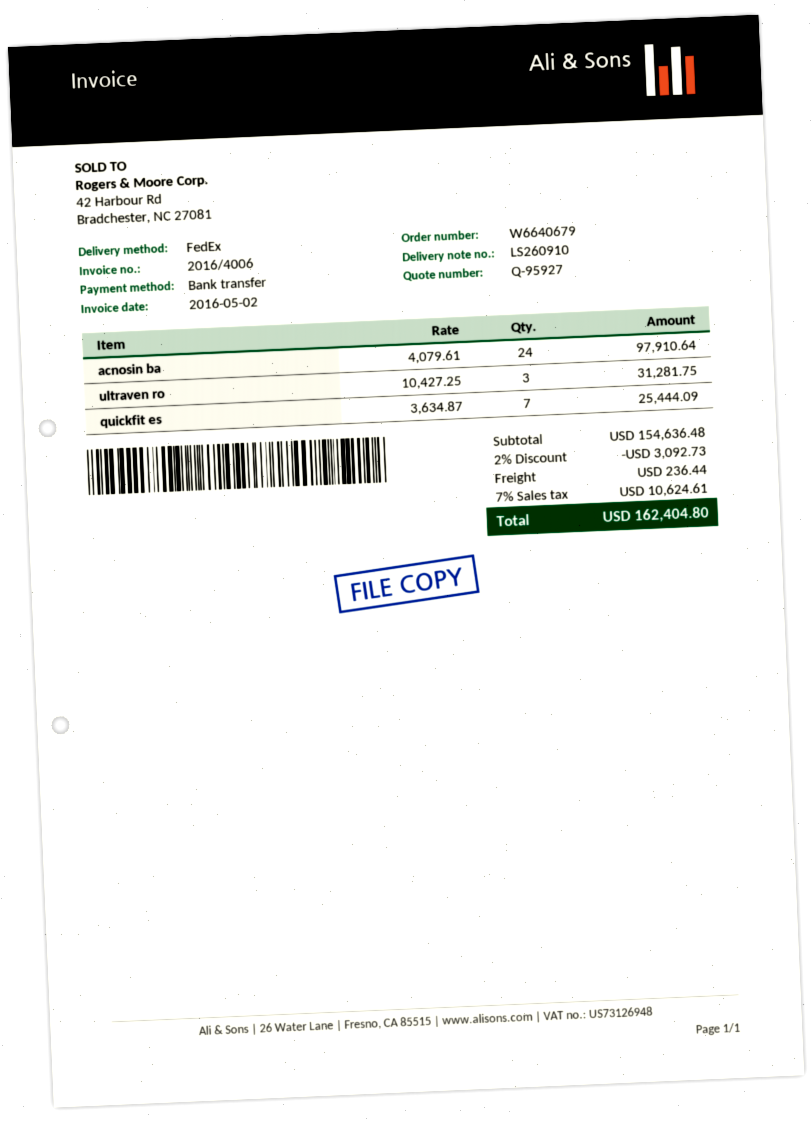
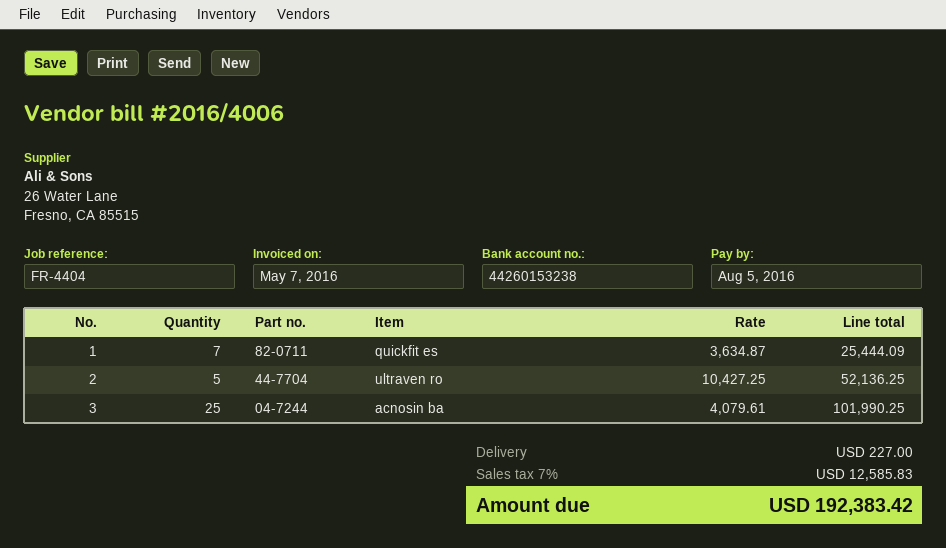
invoice date: 2016-05-02 -> 2016-05-07
acnosin ba: 24 x 4079.61 = 97910.64 -> 25 x 4079.61 = 101990.25
ultraven ro: 3 x 10427.25 = 31281.75 -> 5 x 10427.25 = 52136.25
discount: 2% = 3092.73 -> none
shipping: 236.44 -> 227.00
tax: 7% = 10624.61 -> 7% = 12585.83
total: 162404.80 -> 192383.42

